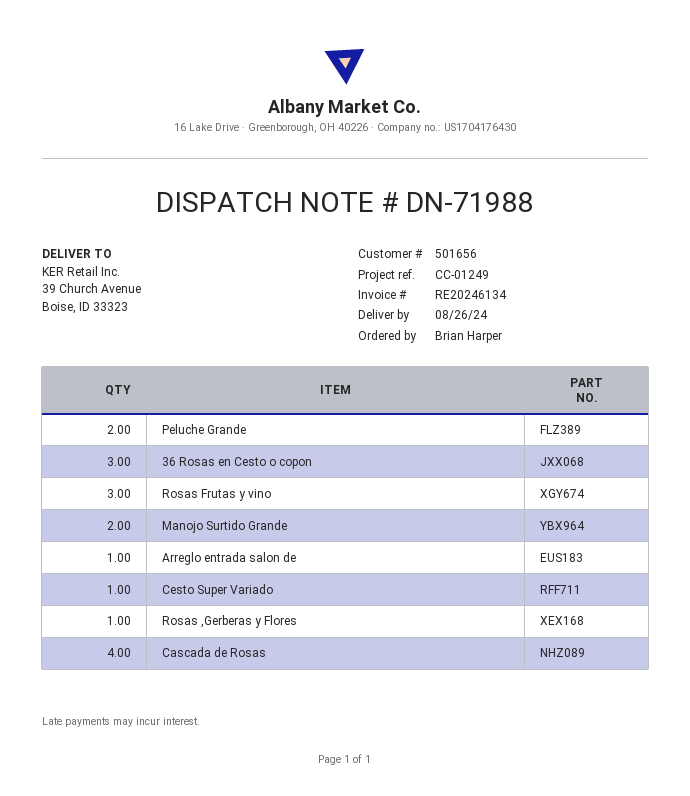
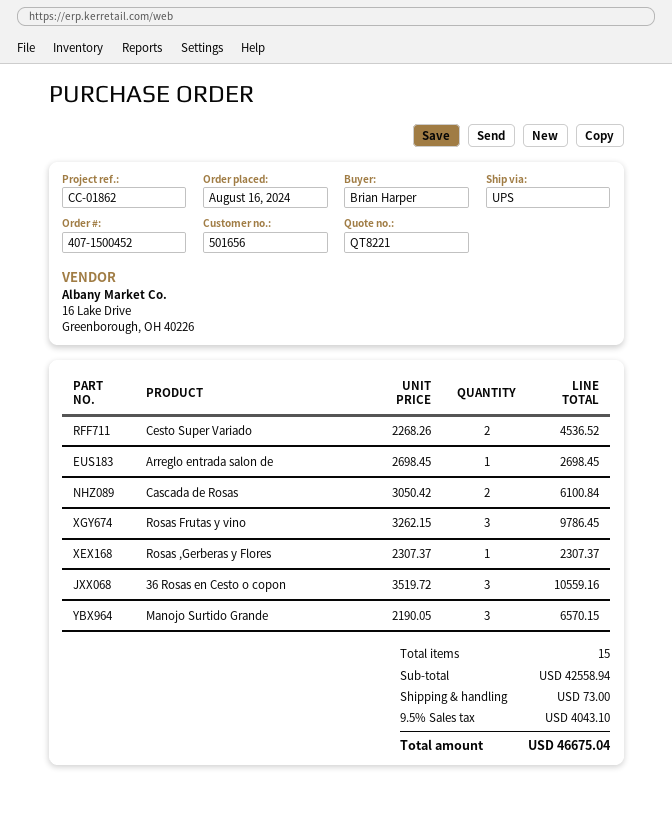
reference: CC-01249 -> CC-01862
Peluche Grande: 2 -> none
Manojo Surtido Grande: 2 -> 3
Cesto Super Variado: 1 -> 2
Cascada de Rosas: 4 -> 2

